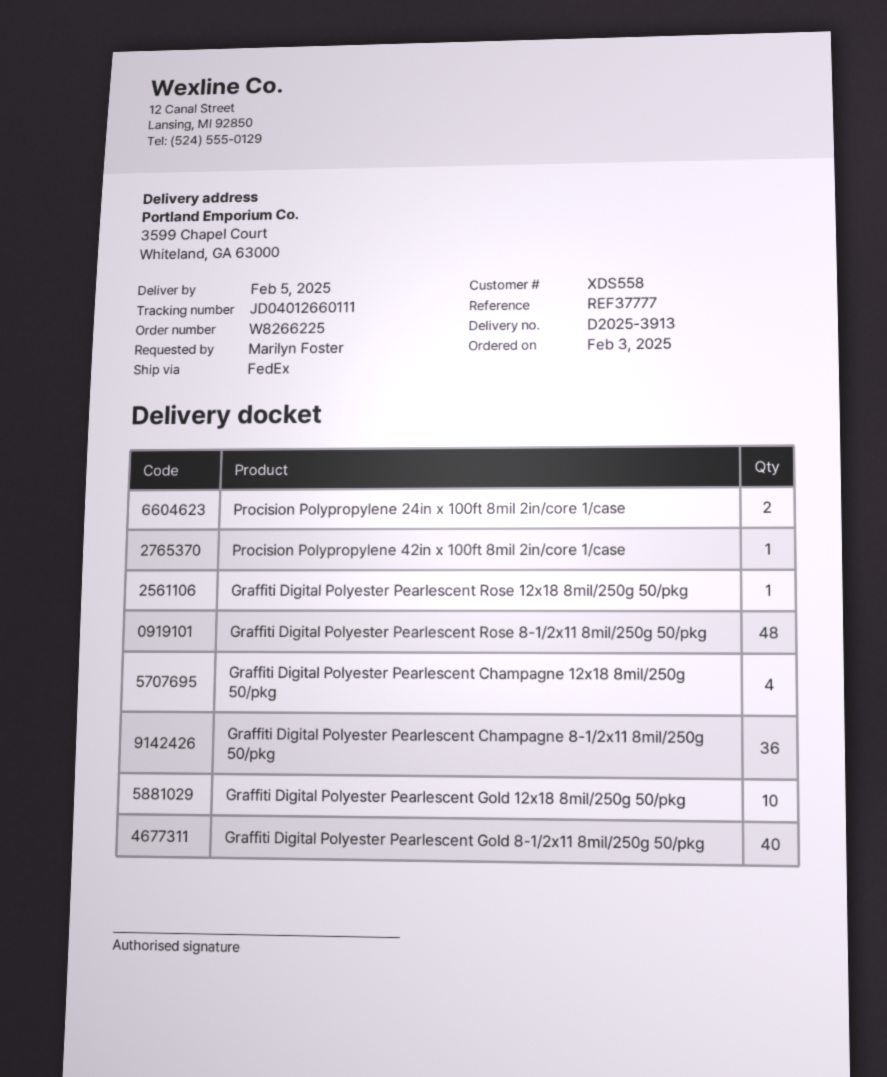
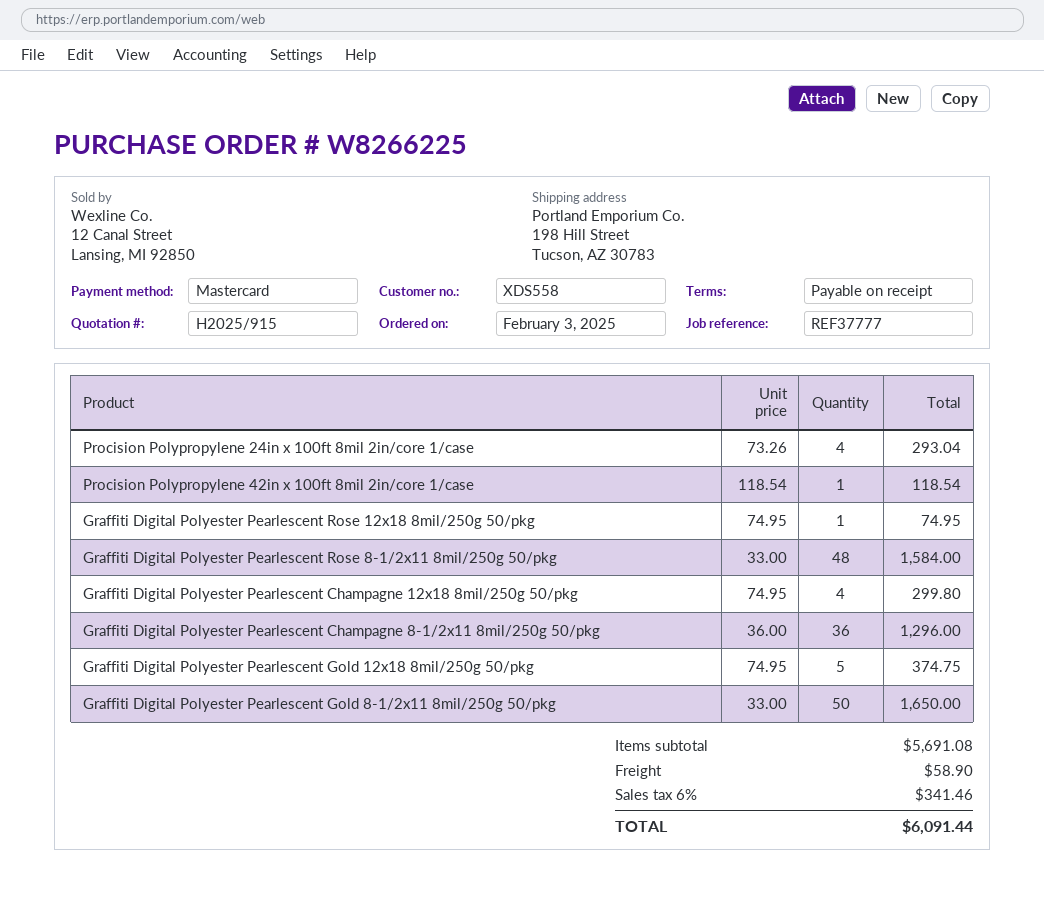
ship to: 3599 Chapel Court, Whiteland, GA 63000 -> 198 Hill Street, Tucson, AZ 30783
Procision Polypropylene 24in x 100ft 8mil 2in/core 1/case: 2 -> 4
Graffiti Digital Polyester Pearlescent Gold 12x18 8mil/250g 50/pkg: 10 -> 5
Graffiti Digital Polyester Pearlescent Gold 8-1/2x11 8mil/250g 50/pkg: 40 -> 50

